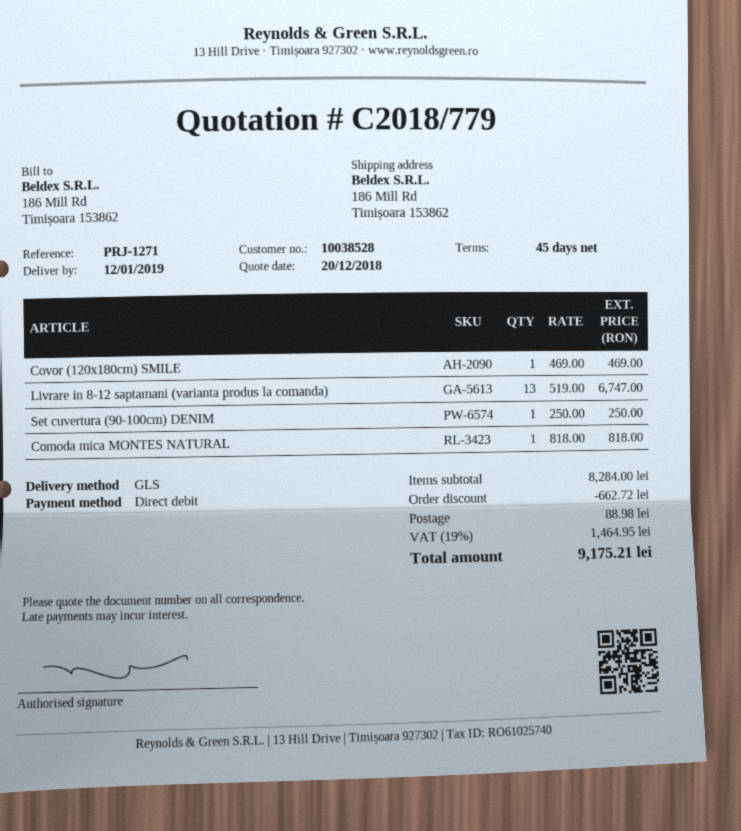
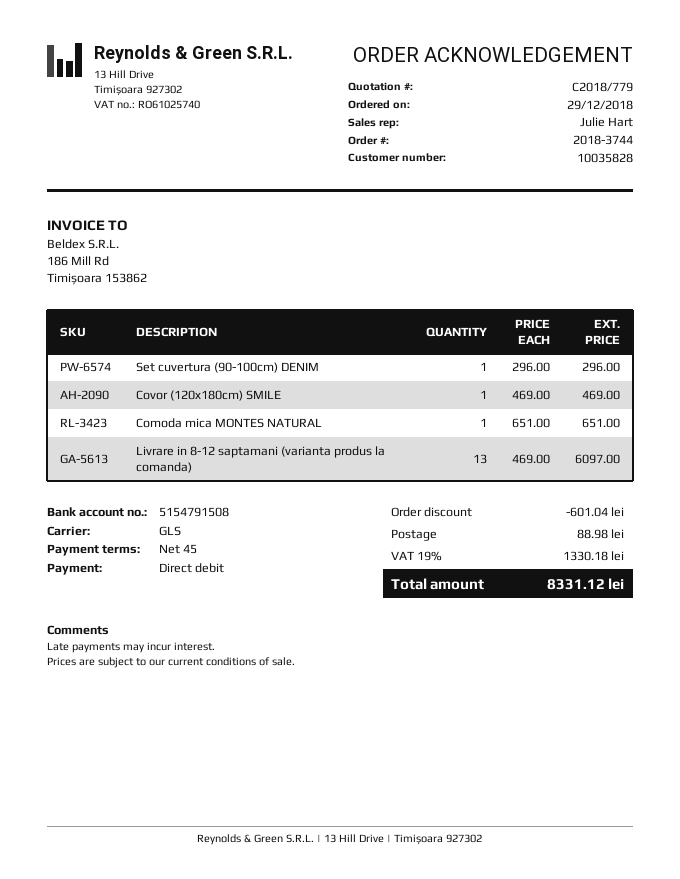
customer number: 10038528 -> 10035828
Livrare in 8-12 saptamani (varianta produs la comanda): 13 x 519.00 = 6747.00 -> 13 x 469.00 = 6097.00
Set cuvertura (90-100cm) DENIM: 1 x 250.00 = 250.00 -> 1 x 296.00 = 296.00
Comoda mica MONTES NATURAL: 1 x 818.00 = 818.00 -> 1 x 651.00 = 651.00
discount: 662.72 -> 601.04
tax: 19% = 1464.95 -> 19% = 1330.18
total: 9175.21 -> 8331.12

